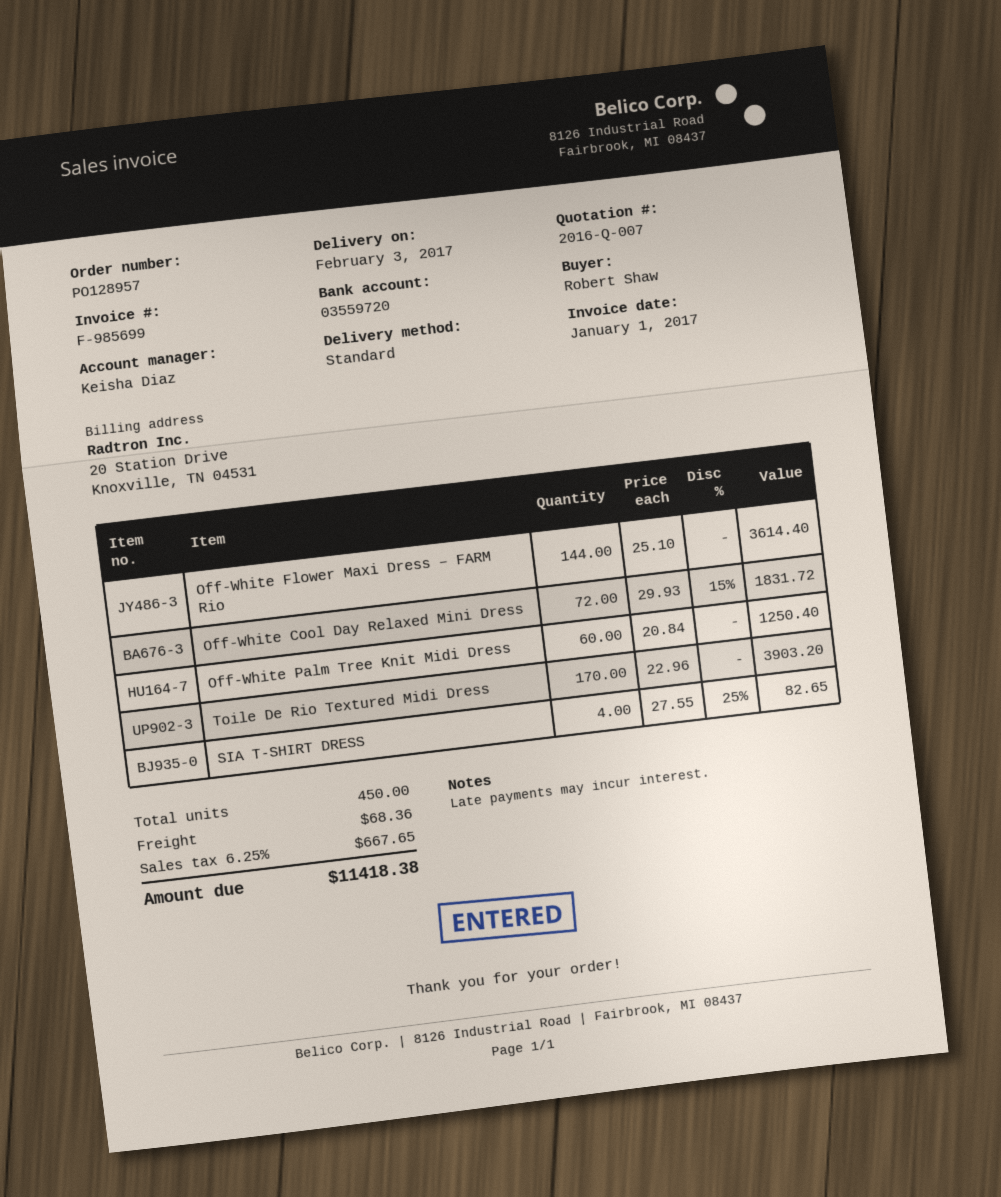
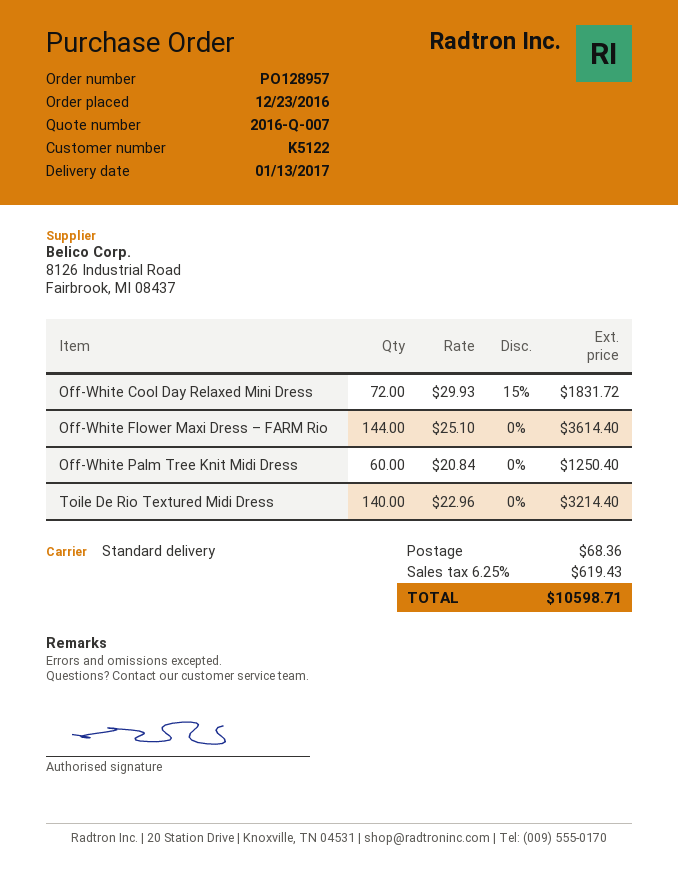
delivery date: 2017-02-03 -> 2017-01-13
Toile De Rio Textured Midi Dress: 170 x 22.96 = 3903.20 -> 140 x 22.96 = 3214.40
SIA T-SHIRT DRESS: 4 x 27.55 - 25% = 82.65 -> none
tax: 6.25% = 667.65 -> 6.25% = 619.43
total: 11418.38 -> 10598.71

